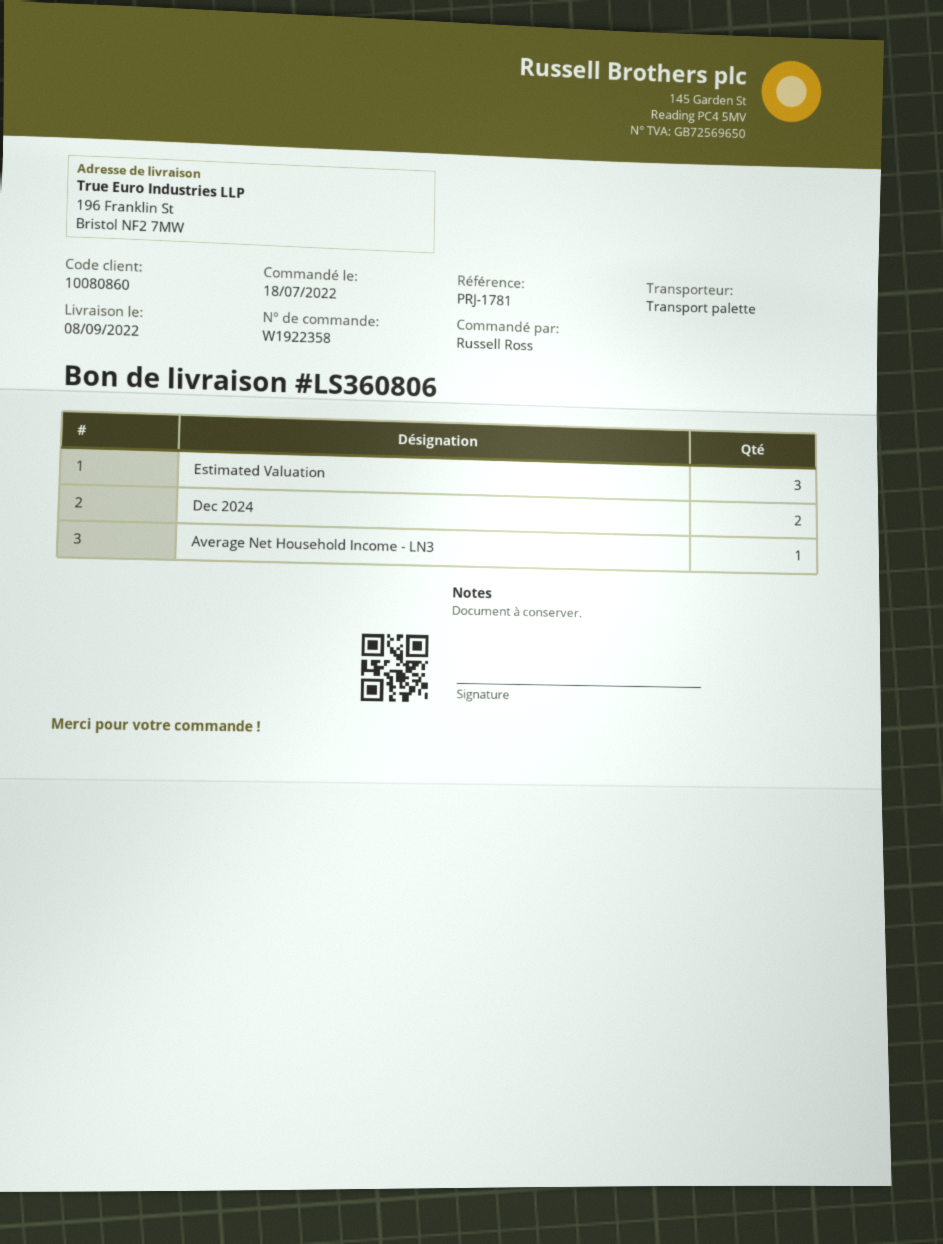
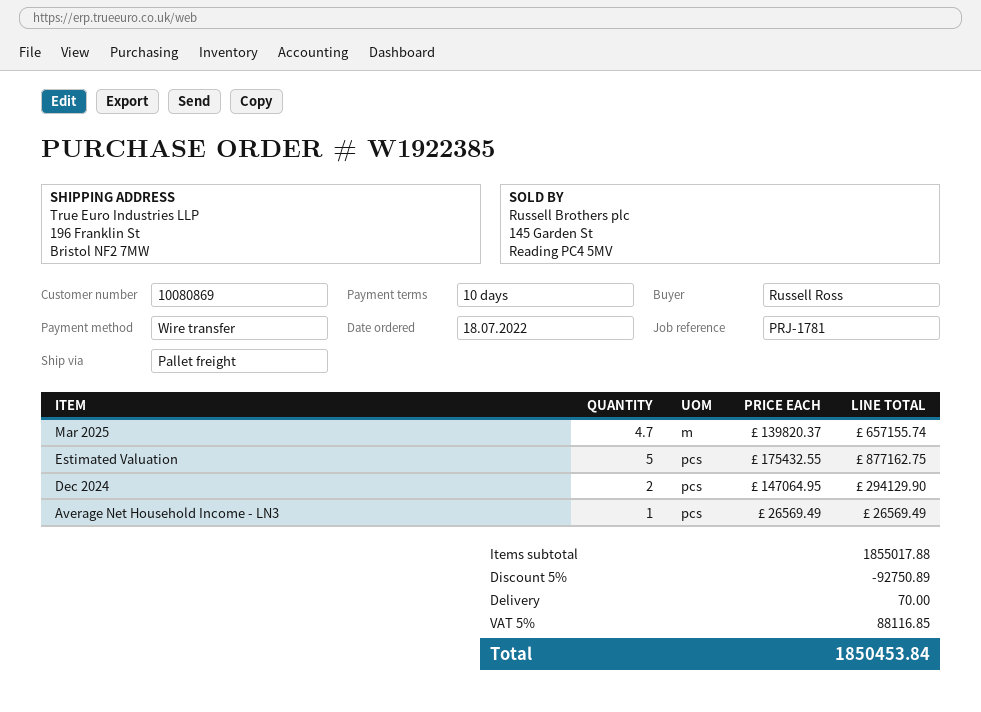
order number: W1922358 -> W1922385
customer number: 10080860 -> 10080869
Estimated Valuation: 3 -> 5
Mar 2025: none -> 4.7

